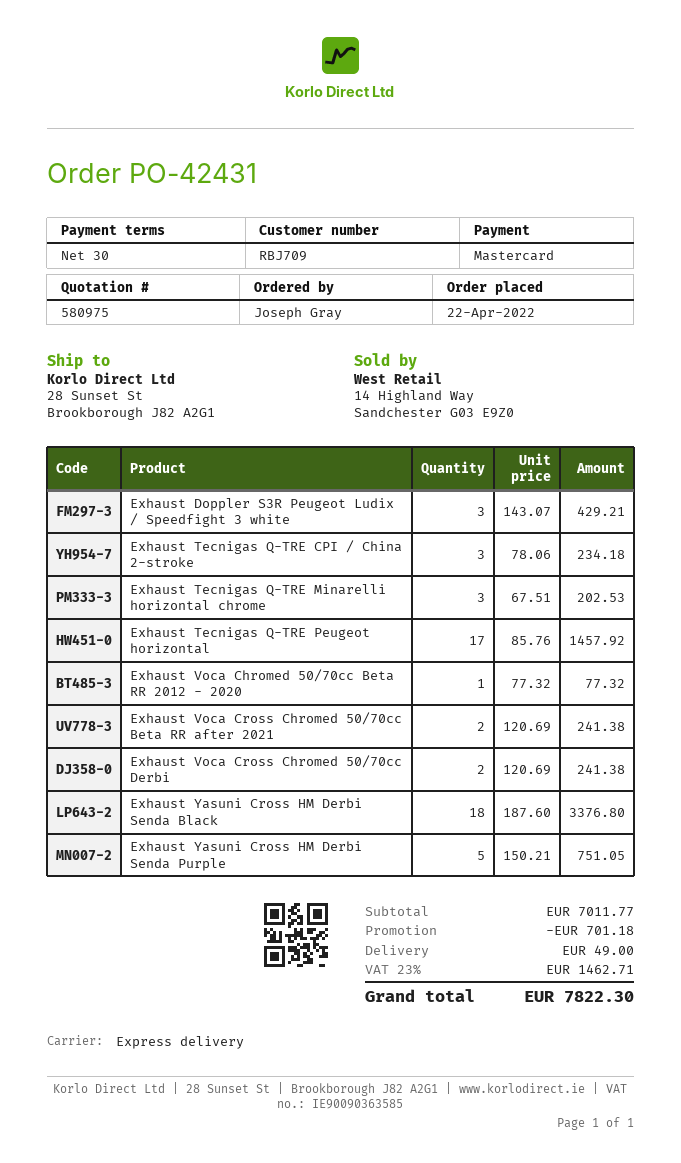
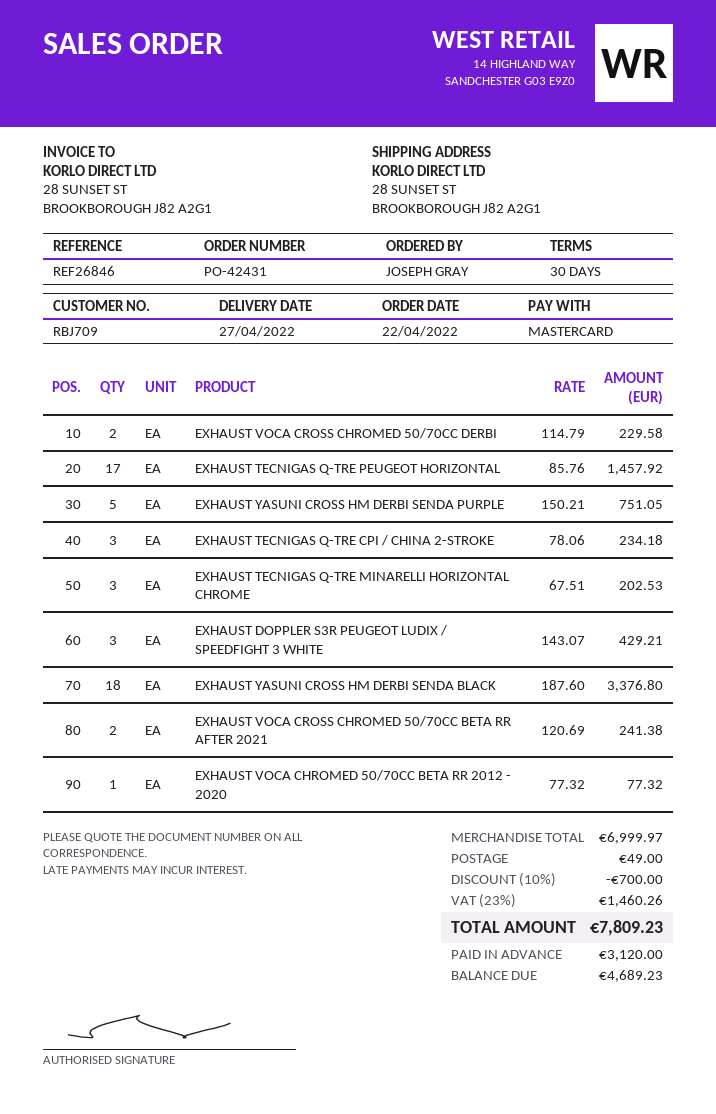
Exhaust Voca Cross Chromed 50/70cc Derbi: 2 x 120.69 = 241.38 -> 2 x 114.79 = 229.58
subtotal: 7011.77 -> 6999.97
discount: 701.18 -> 700.00
tax: 23% = 1462.71 -> 23% = 1460.26
total: 7822.30 -> 7809.23

